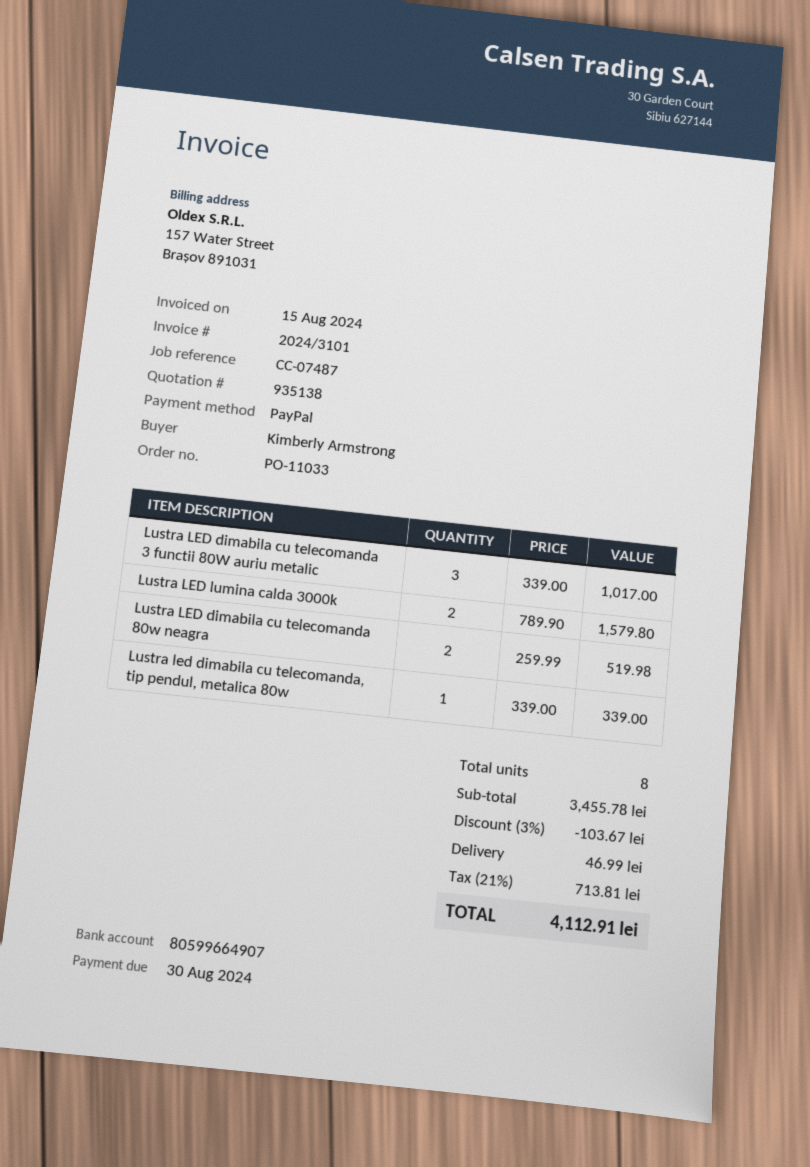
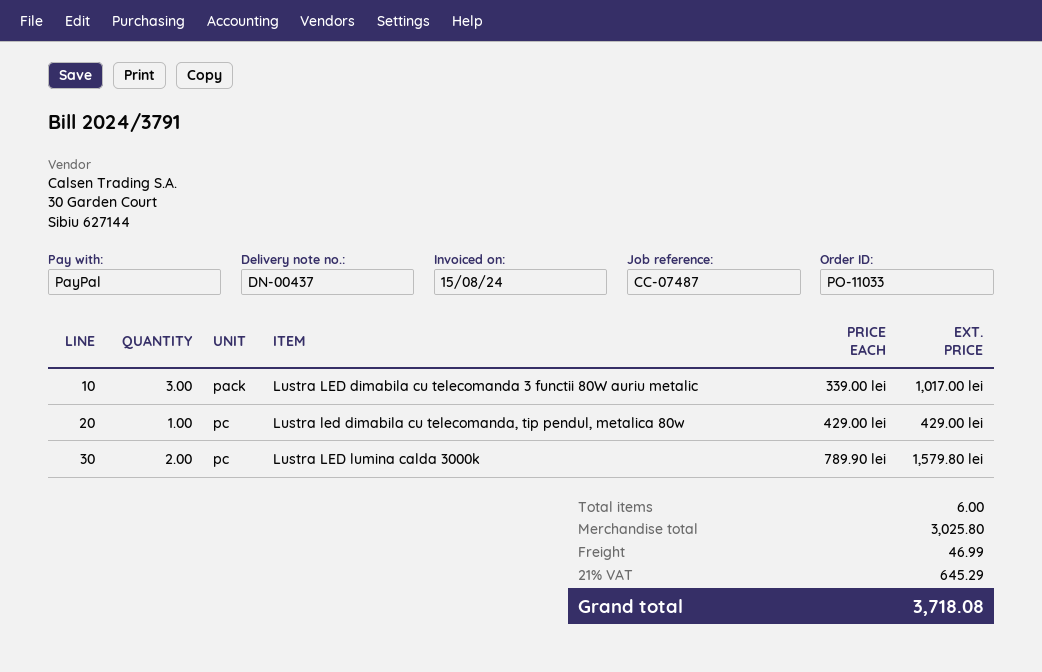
invoice number: 2024/3101 -> 2024/3791
Lustra LED dimabila cu telecomanda 80w neagra: 2 x 259.99 = 519.98 -> none
Lustra led dimabila cu telecomanda, tip pendul, metalica 80w: 1 x 339.00 = 339.00 -> 1 x 429.00 = 429.00
total quantity: 8 -> 6
subtotal: 3455.78 -> 3025.80
discount: 3% = 103.67 -> none
tax: 21% = 713.81 -> 21% = 645.29
total: 4112.91 -> 3718.08

